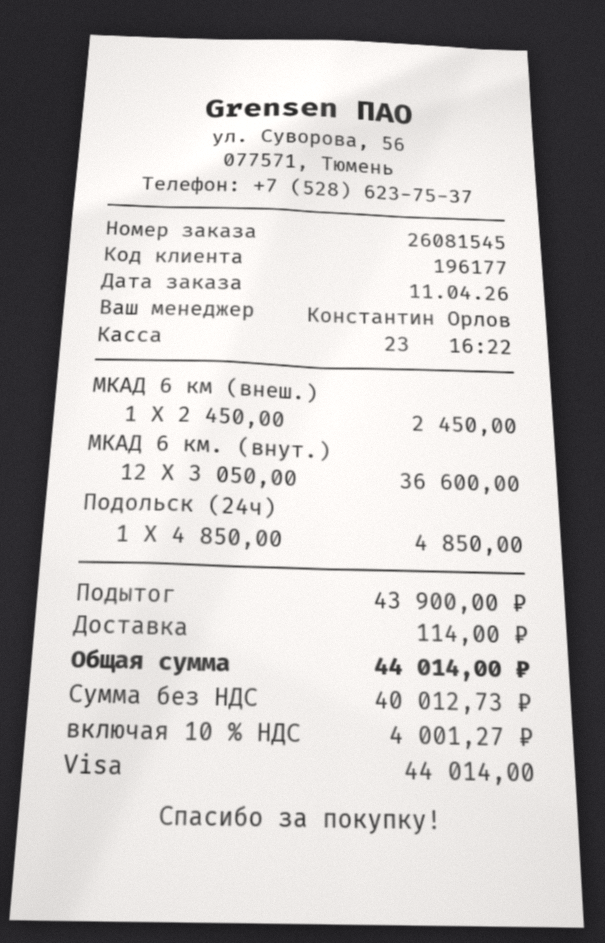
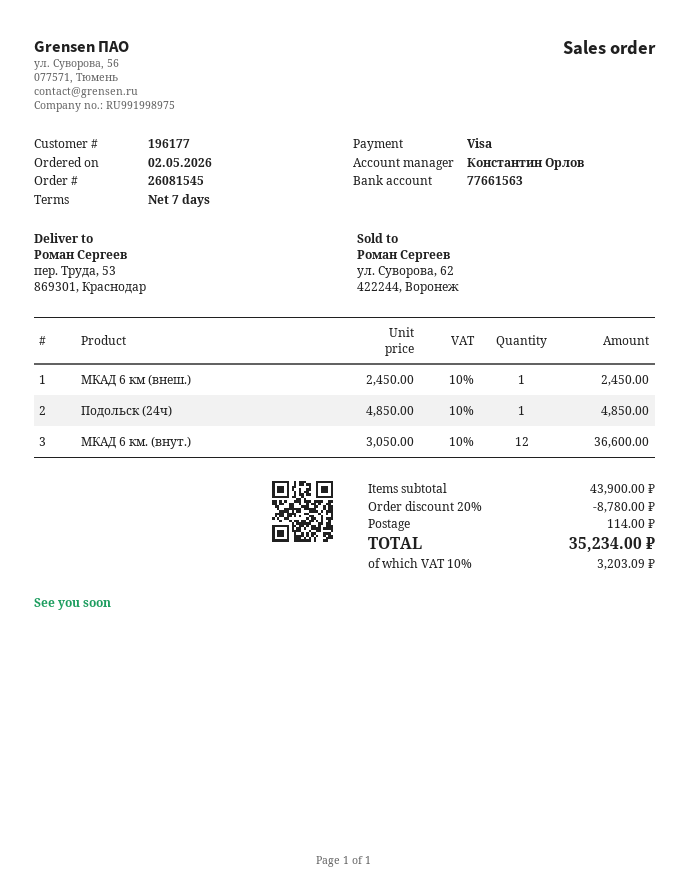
order date: 2026-04-11 -> 2026-05-02
discount: none -> 20% = 8780.00
tax: 10% = 4001.27 -> 10% = 3203.09
total: 44014.00 -> 35234.00

